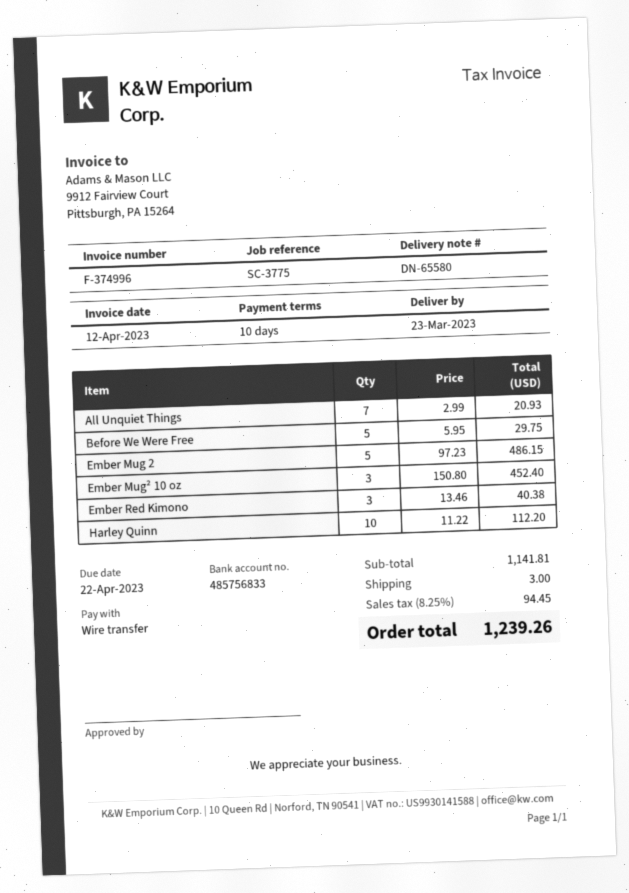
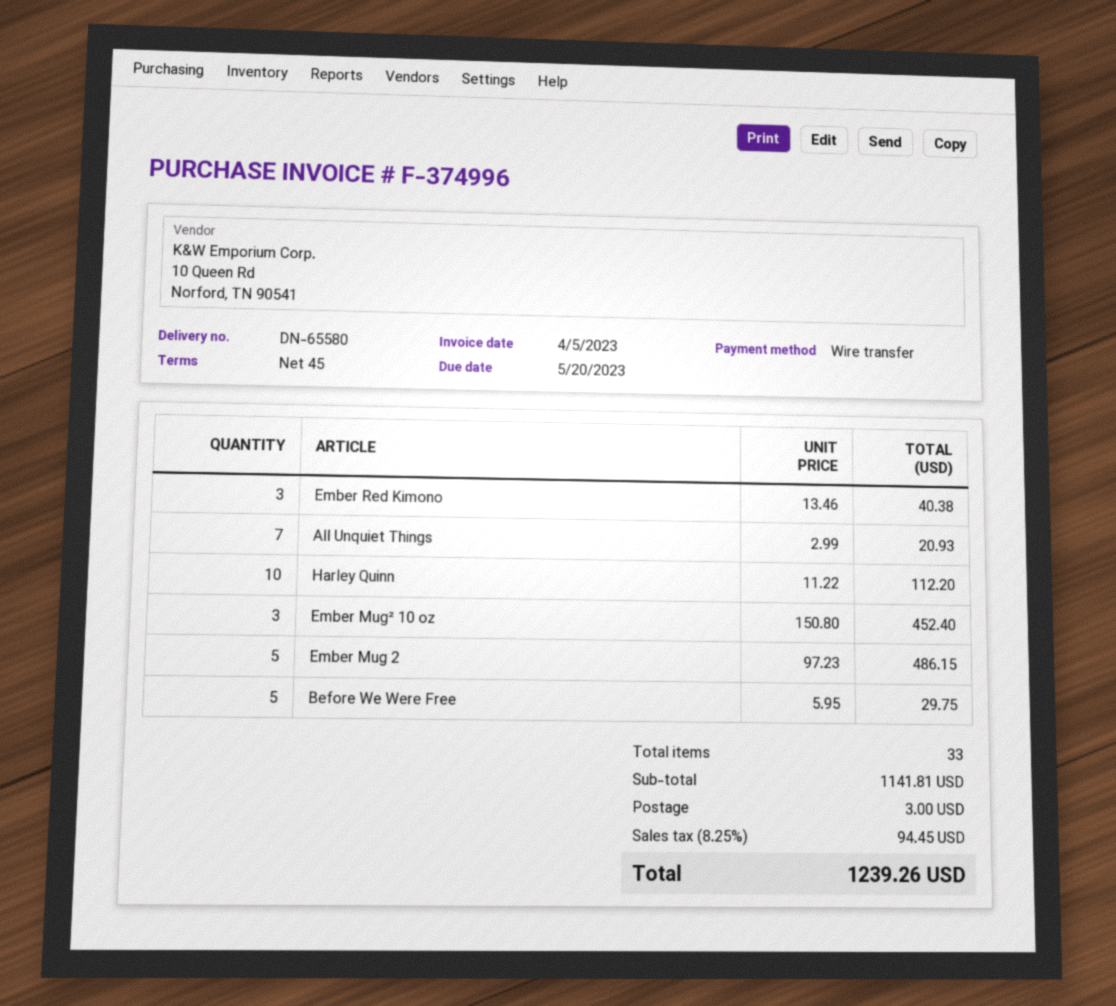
invoice date: 2023-04-12 -> 2023-04-05
payment terms: 10 days -> 45 days
due date: 2023-04-22 -> 2023-05-20

